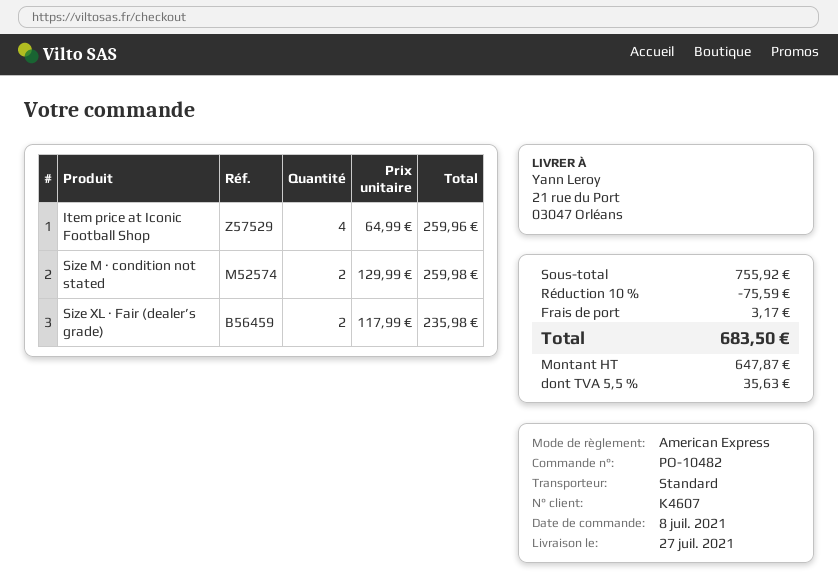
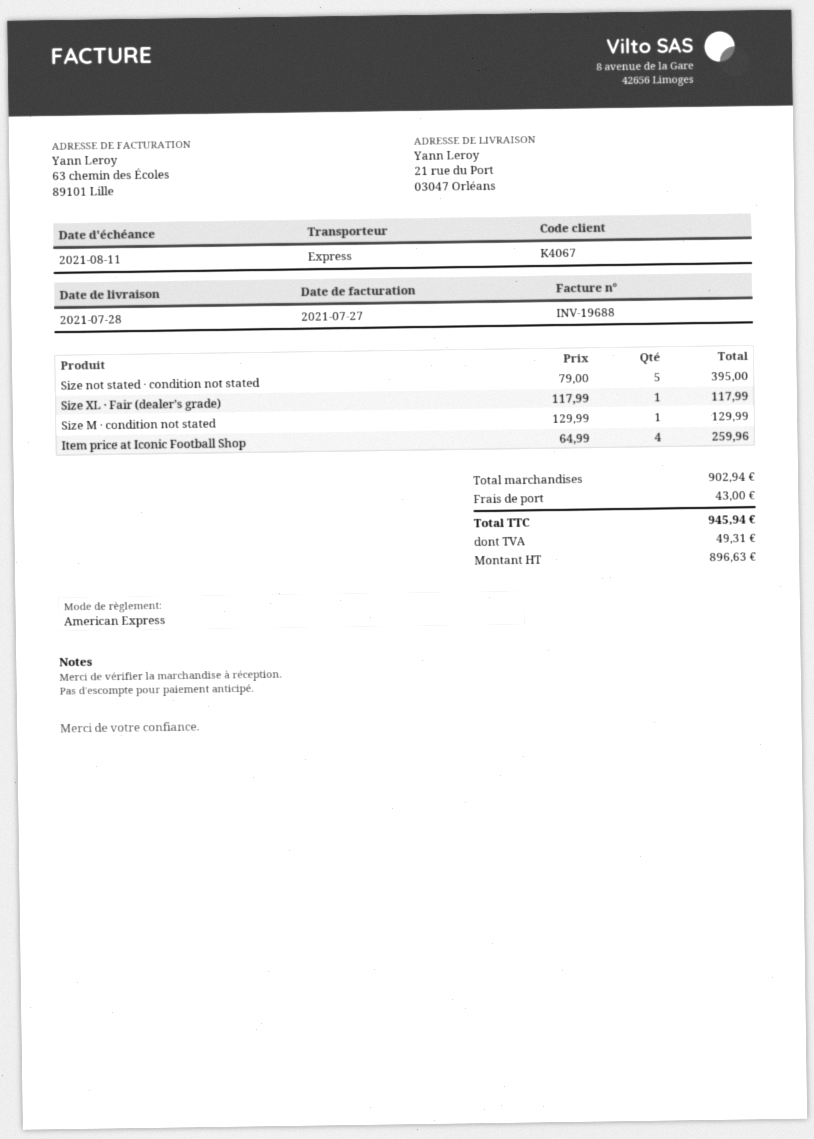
delivery date: 2021-07-27 -> 2021-07-28
customer number: K4607 -> K4067
shipping method: standard -> express
Size M · condition not stated: 2 x 129.99 = 259.98 -> 1 x 129.99 = 129.99
Size XL · Fair (dealer’s grade): 2 x 117.99 = 235.98 -> 1 x 117.99 = 117.99
Size not stated · condition not stated: none -> 5 x 79.00 = 395.00
subtotal: 755.92 -> 902.94
discount: 10% = 75.59 -> none
shipping: 3.17 -> 43.00
net: 647.87 -> 896.63
tax: 35.63 -> 49.31
total: 683.50 -> 945.94

